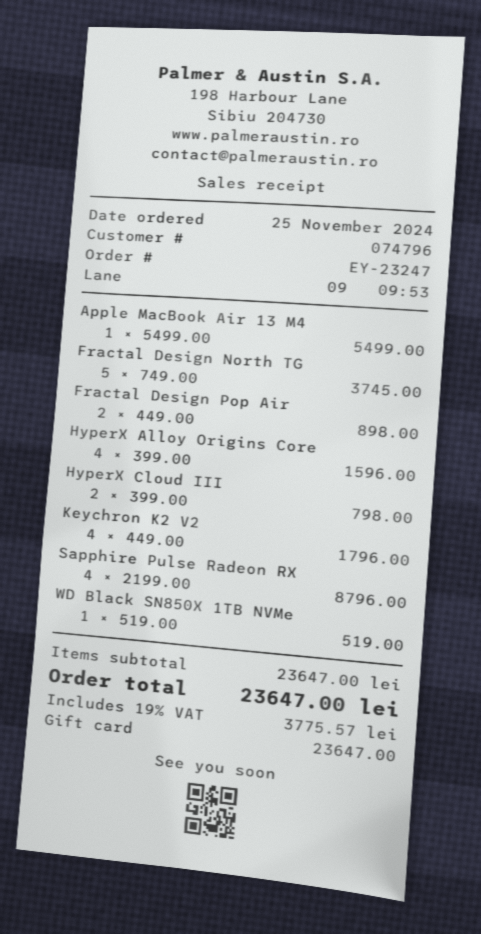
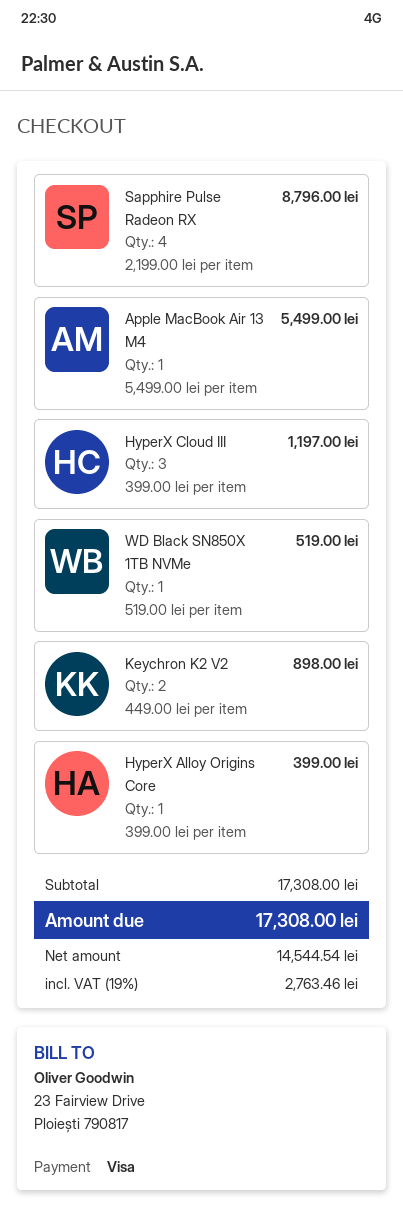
payment method: gift card -> Visa
Fractal Design North TG: 5 x 749.00 = 3745.00 -> none
Fractal Design Pop Air: 2 x 449.00 = 898.00 -> none
HyperX Alloy Origins Core: 4 x 399.00 = 1596.00 -> 1 x 399.00 = 399.00
HyperX Cloud III: 2 x 399.00 = 798.00 -> 3 x 399.00 = 1197.00
Keychron K2 V2: 4 x 449.00 = 1796.00 -> 2 x 449.00 = 898.00
subtotal: 23647.00 -> 17308.00
tax: 19% = 3775.57 -> 19% = 2763.46
total: 23647.00 -> 17308.00

